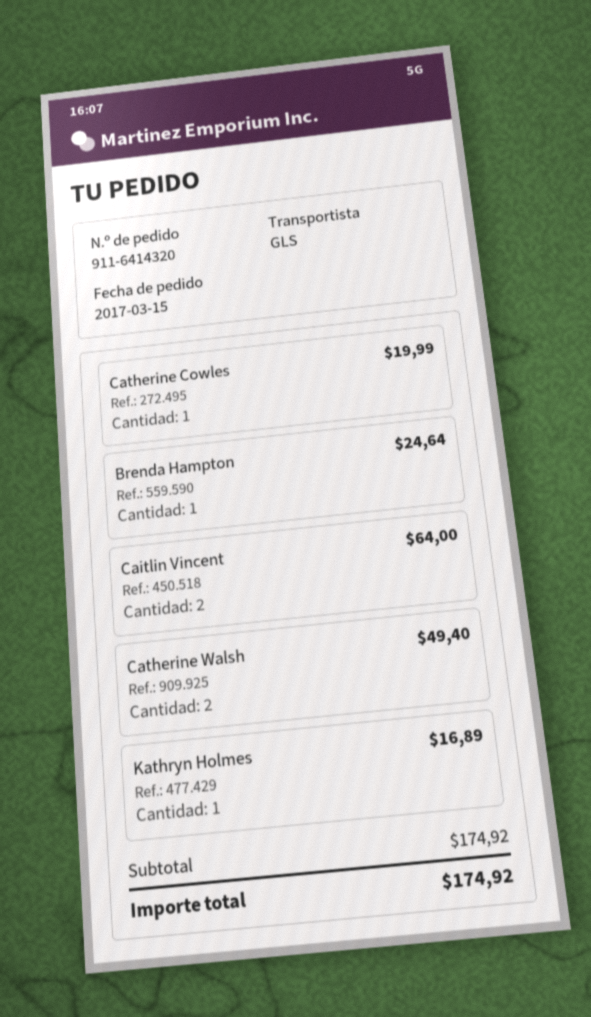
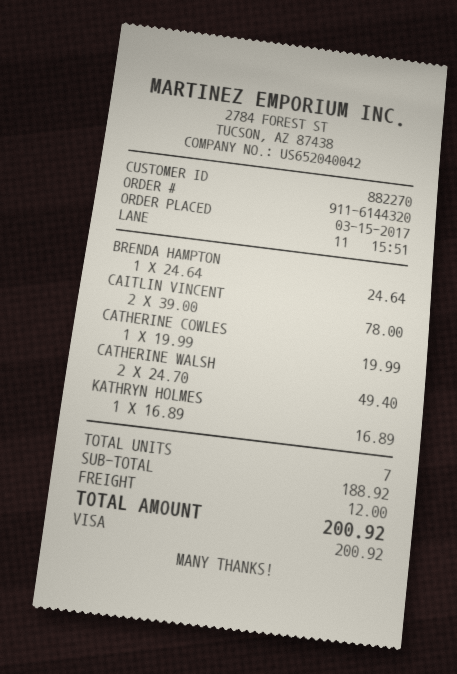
order number: 911-6414320 -> 911-6144320
Caitlin Vincent: 2 for 64.00 -> 2 for 78.00
subtotal: 174.92 -> 188.92
shipping: none -> 12.00
total: 174.92 -> 200.92

